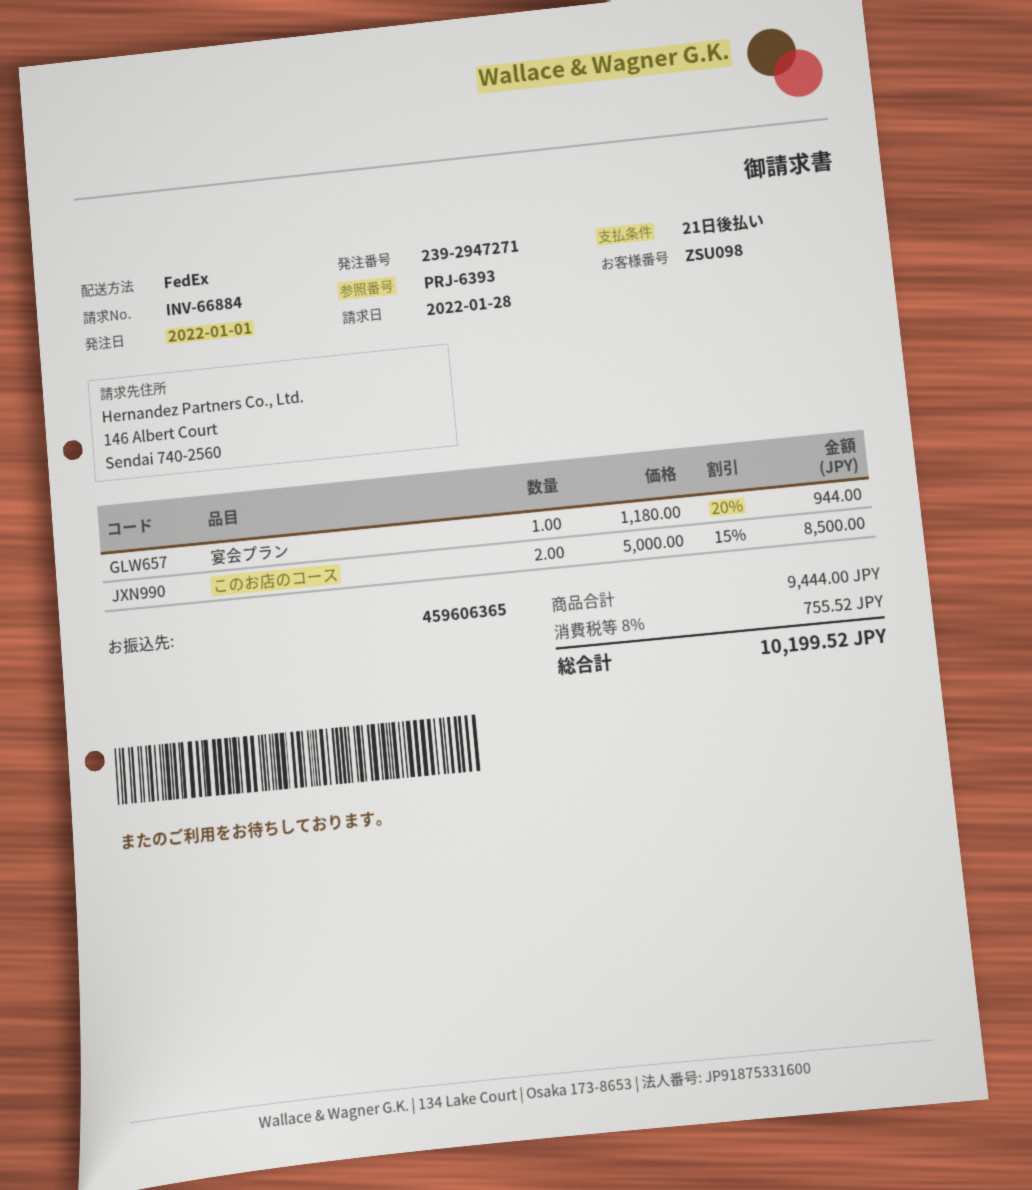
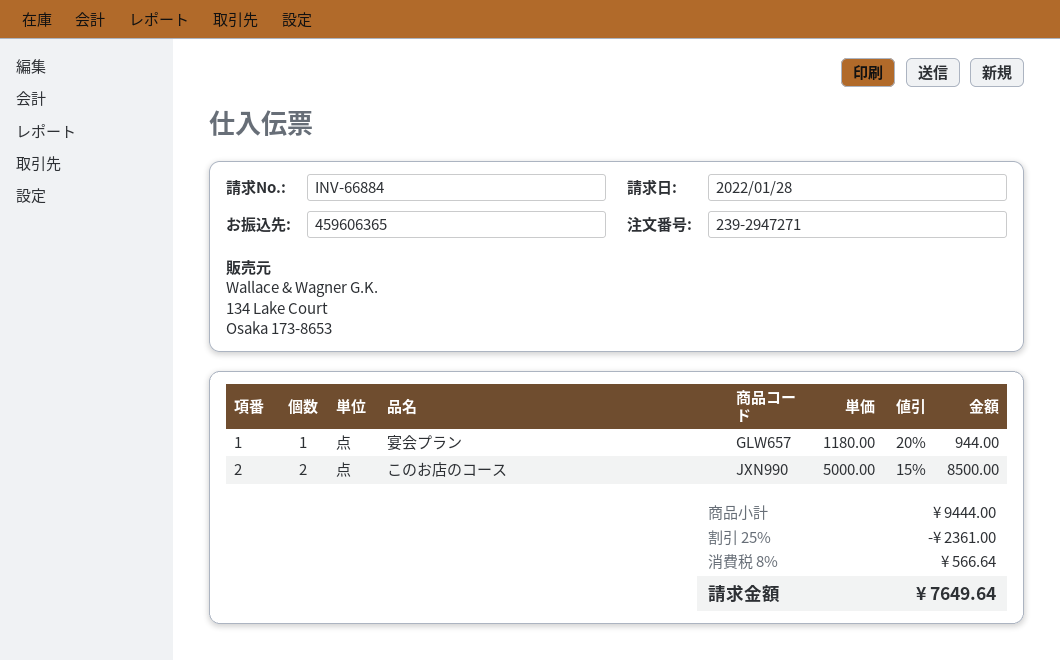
discount: none -> 25% = 2361.00
tax: 8% = 755.52 -> 8% = 566.64
total: 10199.52 -> 7649.64

